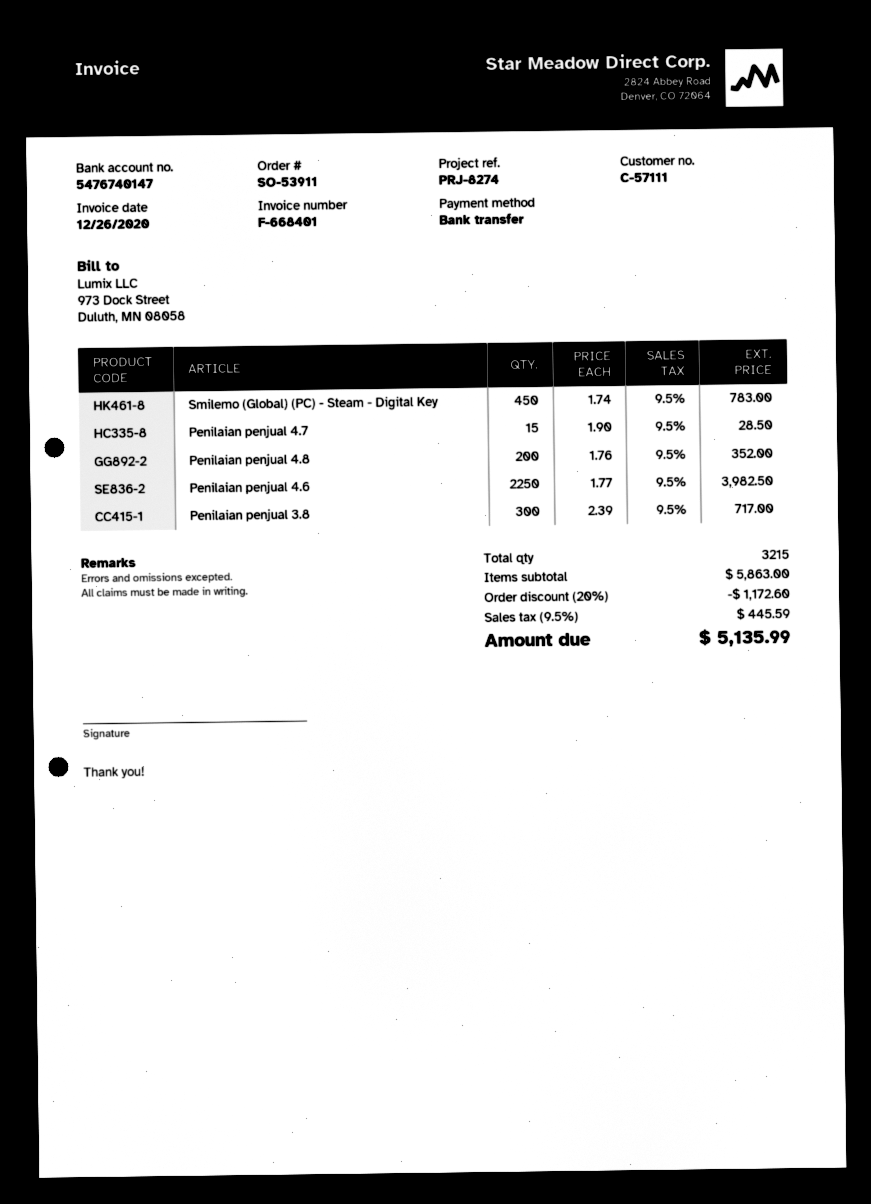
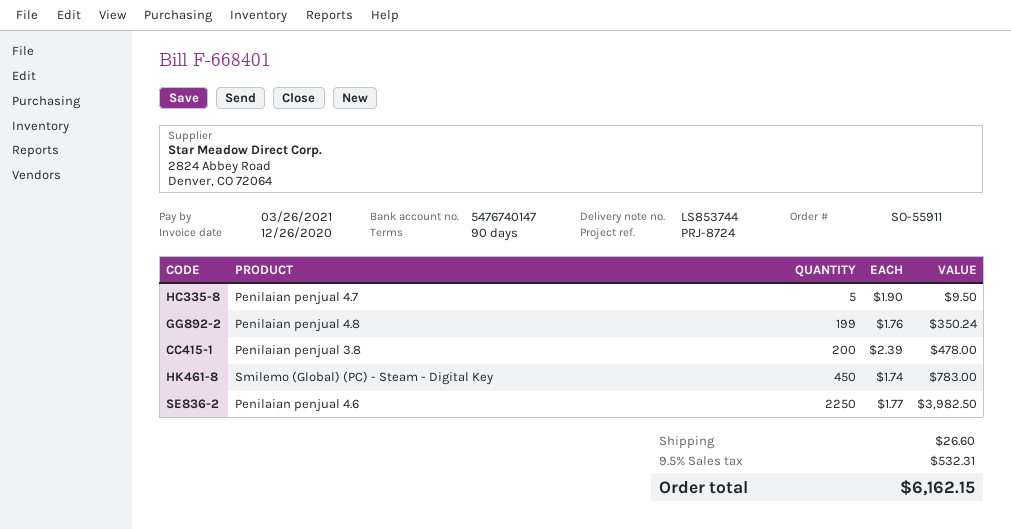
order number: SO-53911 -> SO-55911
reference: PRJ-8274 -> PRJ-8724
Penilaian penjual 4.7: 15 x 1.90 = 28.50 -> 5 x 1.90 = 9.50
Penilaian penjual 4.8: 200 x 1.76 = 352.00 -> 199 x 1.76 = 350.24
Penilaian penjual 3.8: 300 x 2.39 = 717.00 -> 200 x 2.39 = 478.00
discount: 20% = 1172.60 -> none
shipping: none -> 26.60
tax: 9.5% = 445.59 -> 9.5% = 532.31
total: 5135.99 -> 6162.15

